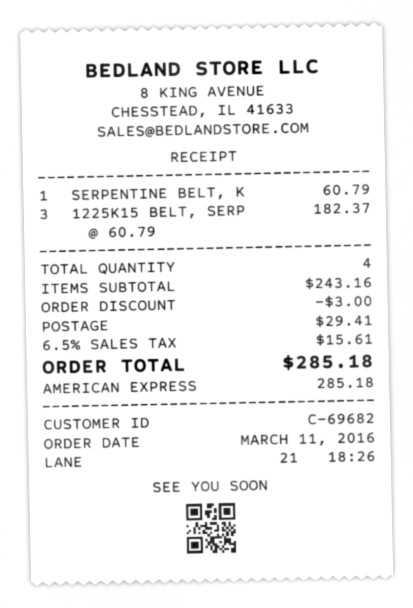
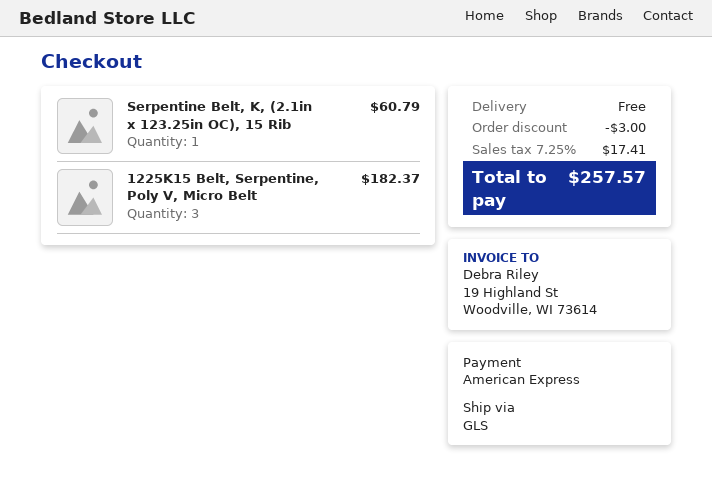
shipping: 29.41 -> 0.00
tax: 6.5% = 15.61 -> 7.25% = 17.41
total: 285.18 -> 257.57

